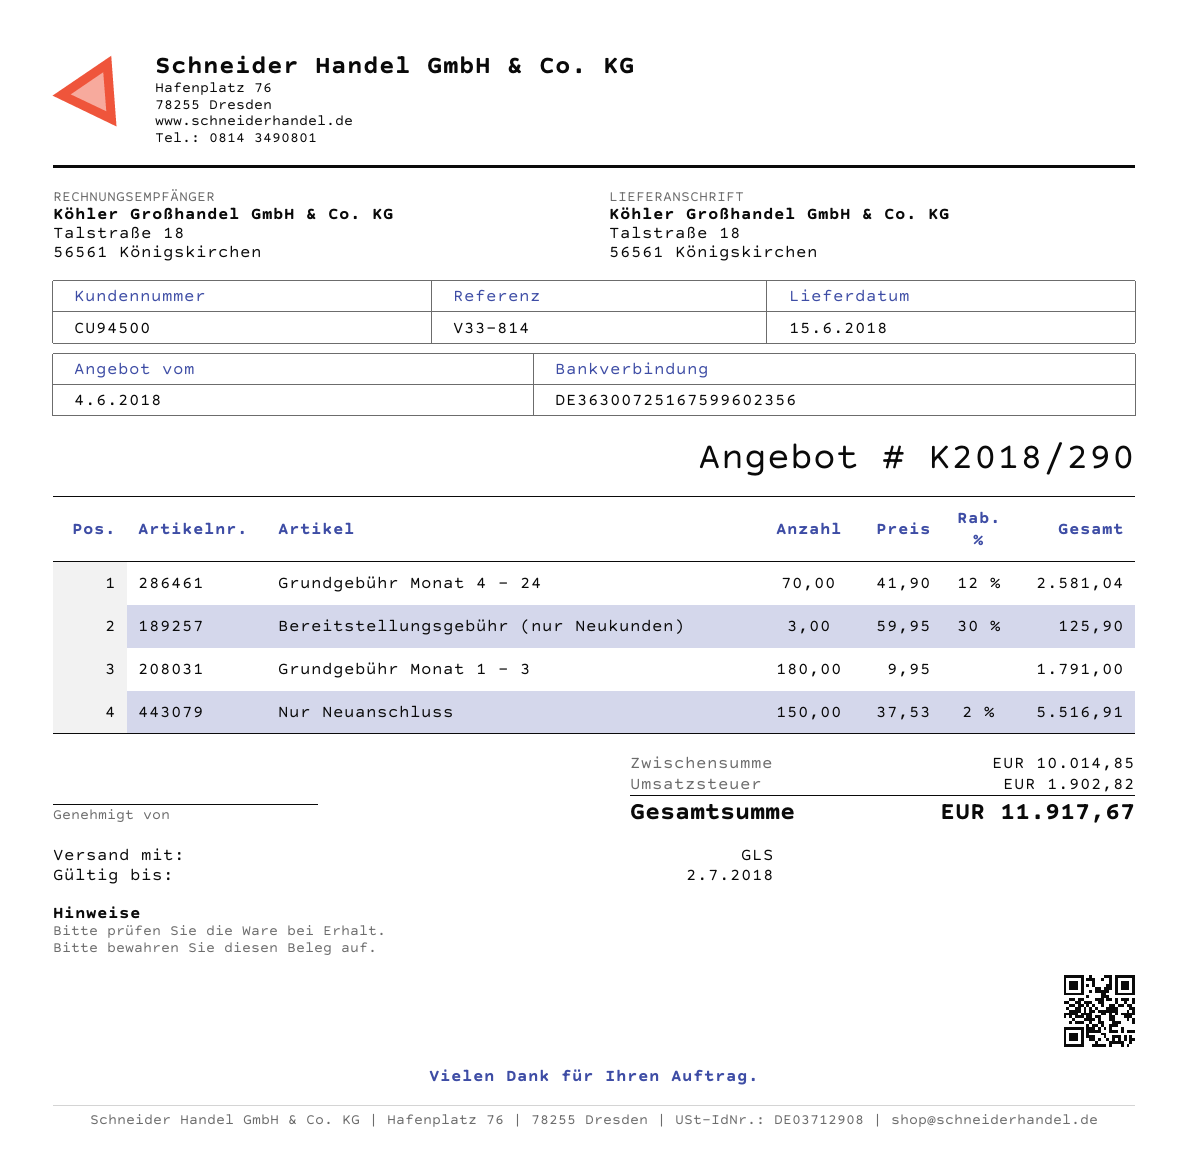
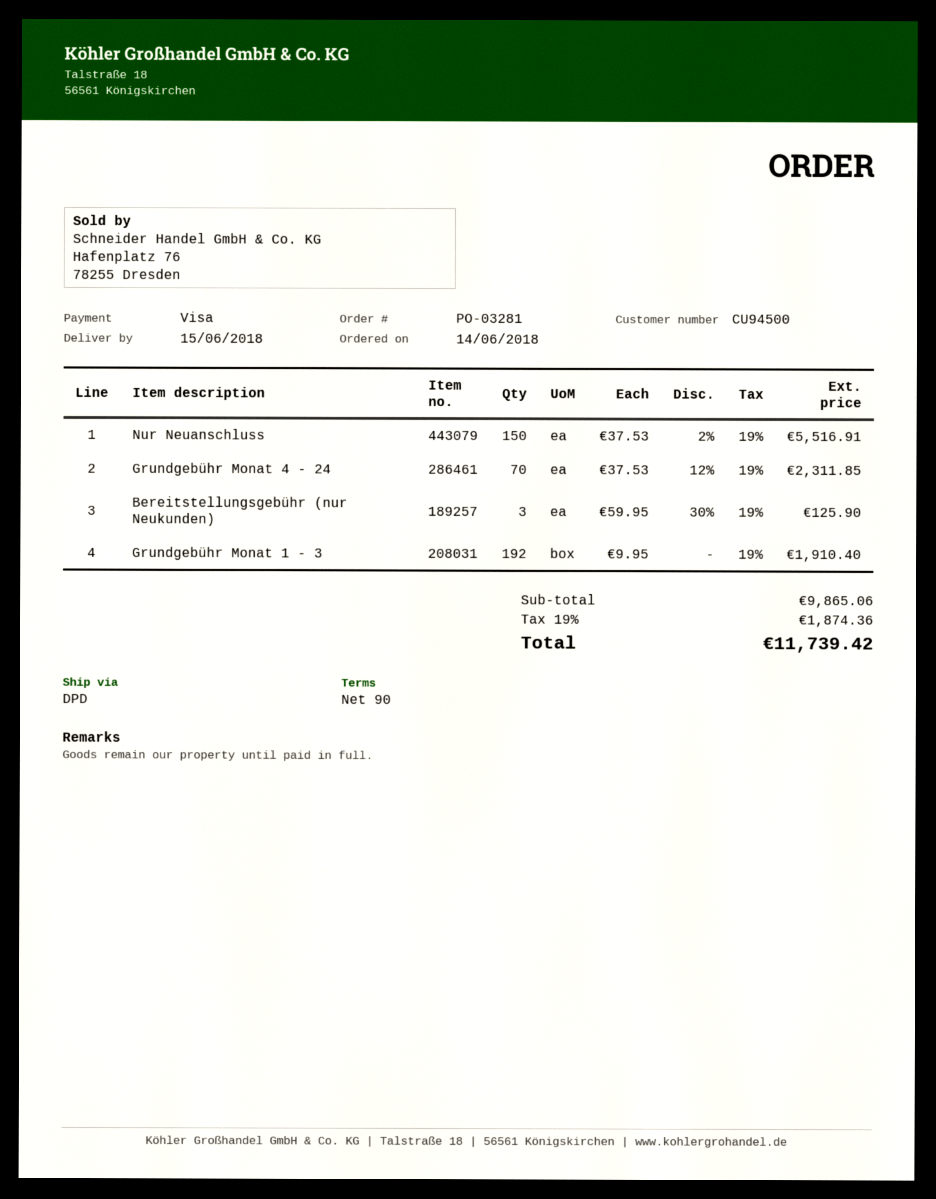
shipping method: GLS -> DPD
Grundgebühr Monat 4 - 24: 70 x 41.90 - 12% = 2581.04 -> 70 x 37.53 - 12% = 2311.85
Grundgebühr Monat 1 - 3: 180 x 9.95 = 1791.00 -> 192 x 9.95 = 1910.40
subtotal: 10014.85 -> 9865.06
tax: 1902.82 -> 1874.36
total: 11917.67 -> 11739.42

